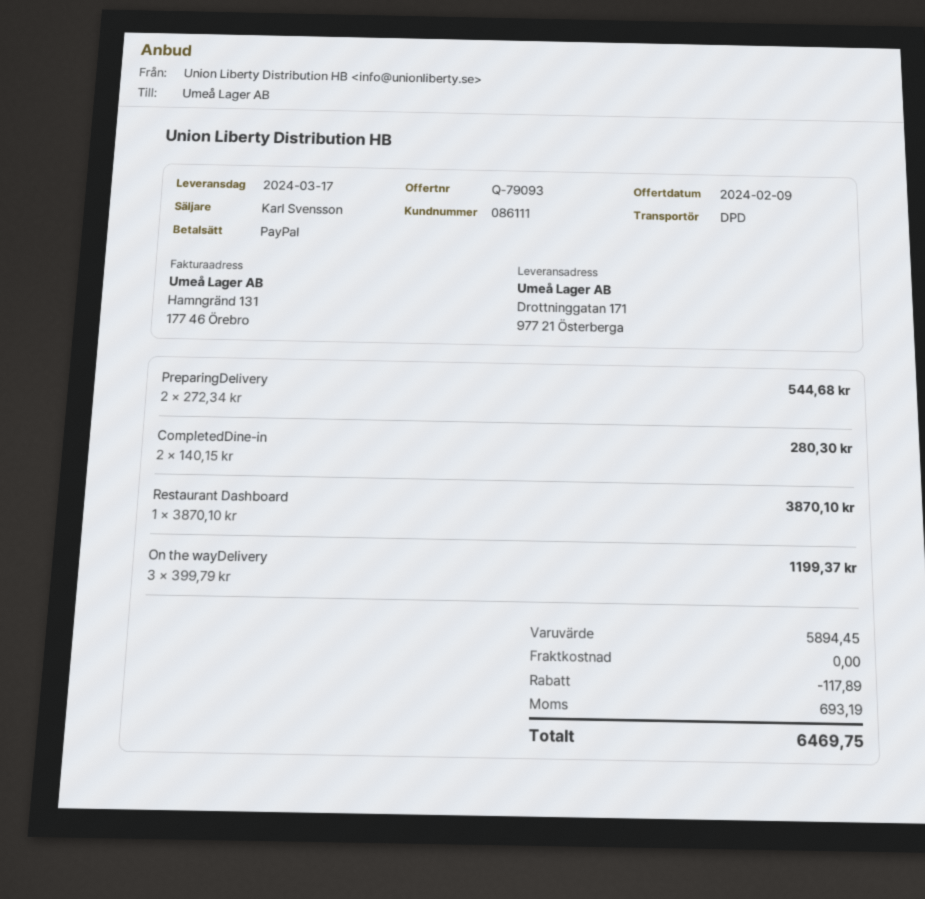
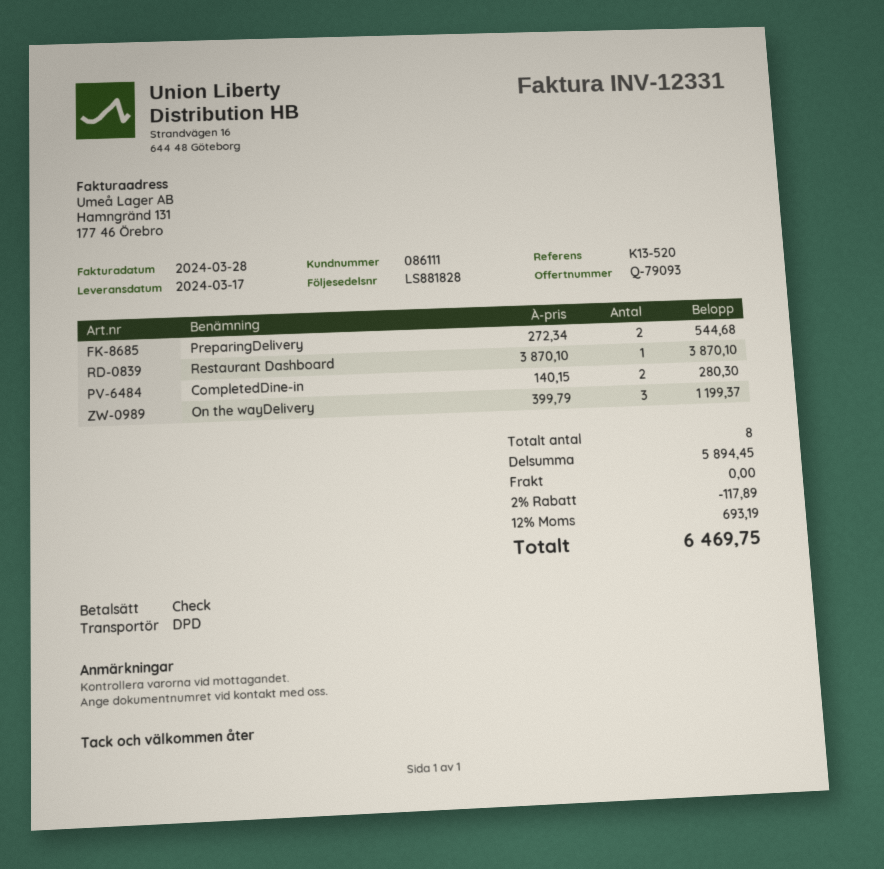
payment method: PayPal -> cheque

